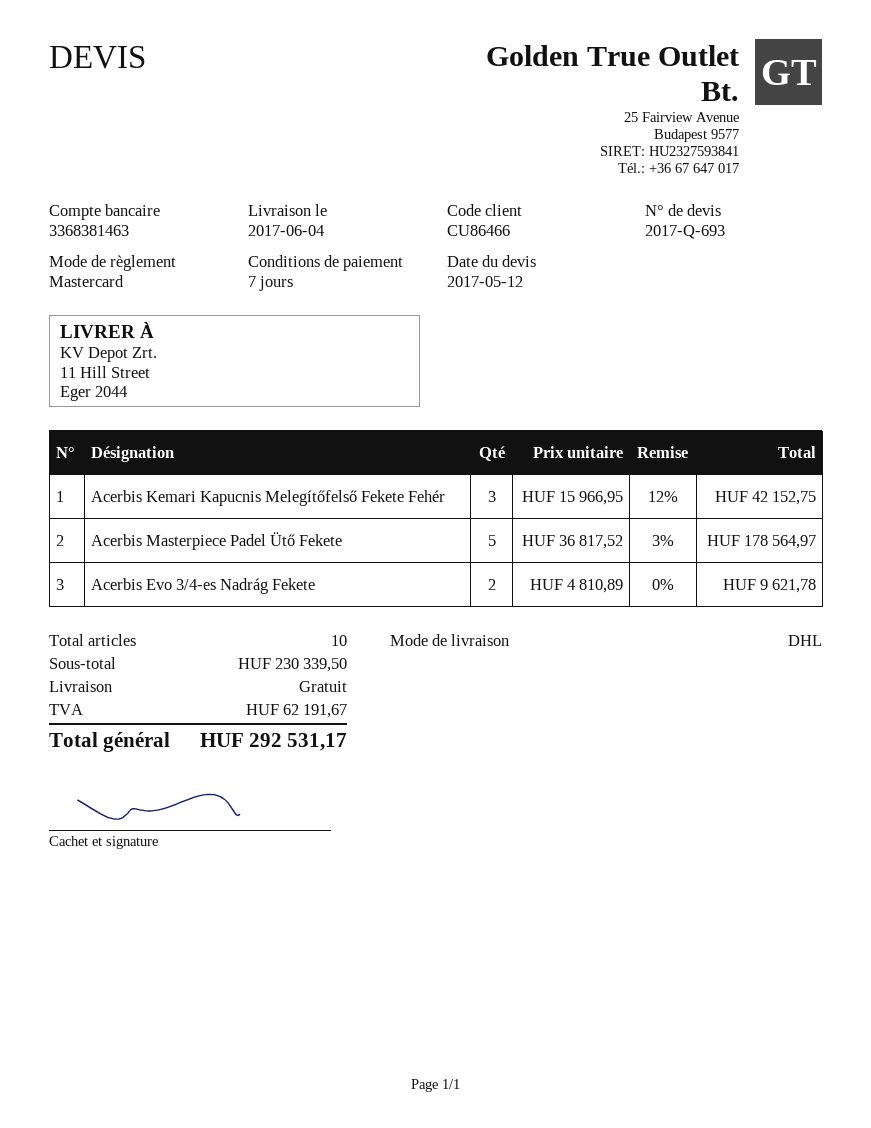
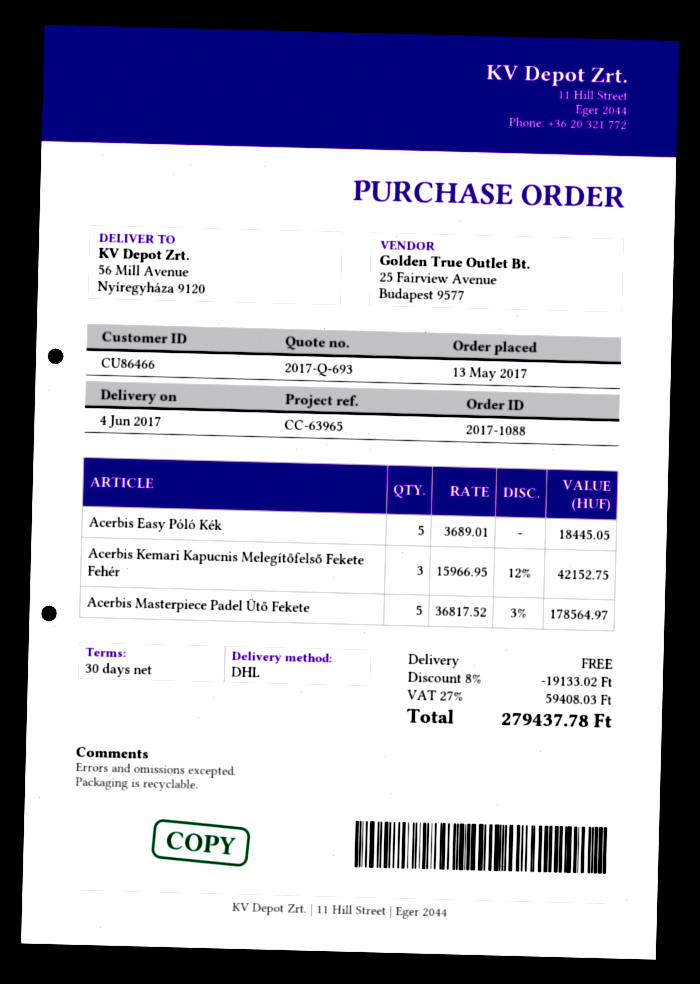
payment terms: 7 days -> 30 days
ship to: 11 Hill Street, Eger 2044 -> 56 Mill Avenue, Nyíregyháza 9120
Acerbis Evo 3/4-es Nadrág Fekete: 2 x 4810.89 = 9621.78 -> none
Acerbis Easy Póló Kék: none -> 5 x 3689.01 = 18445.05
discount: none -> 8% = 19133.02
tax: 62191.67 -> 59408.03
total: 292531.17 -> 279437.78

